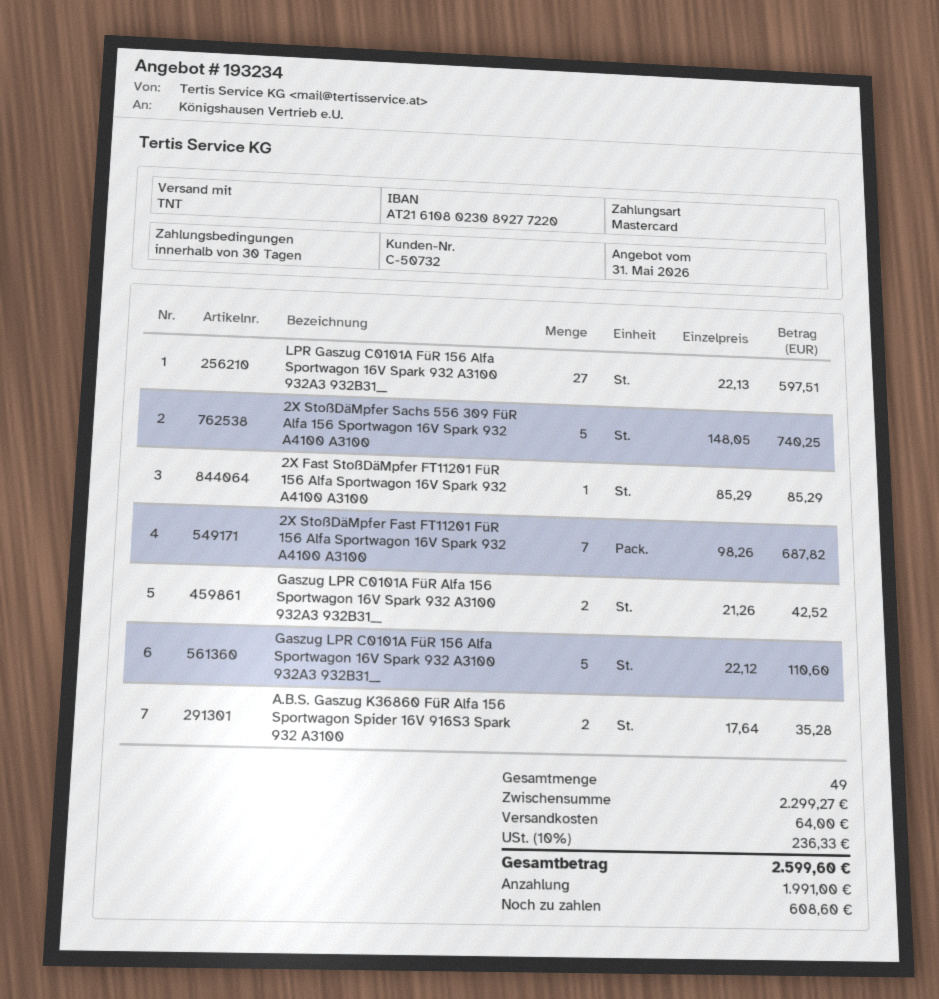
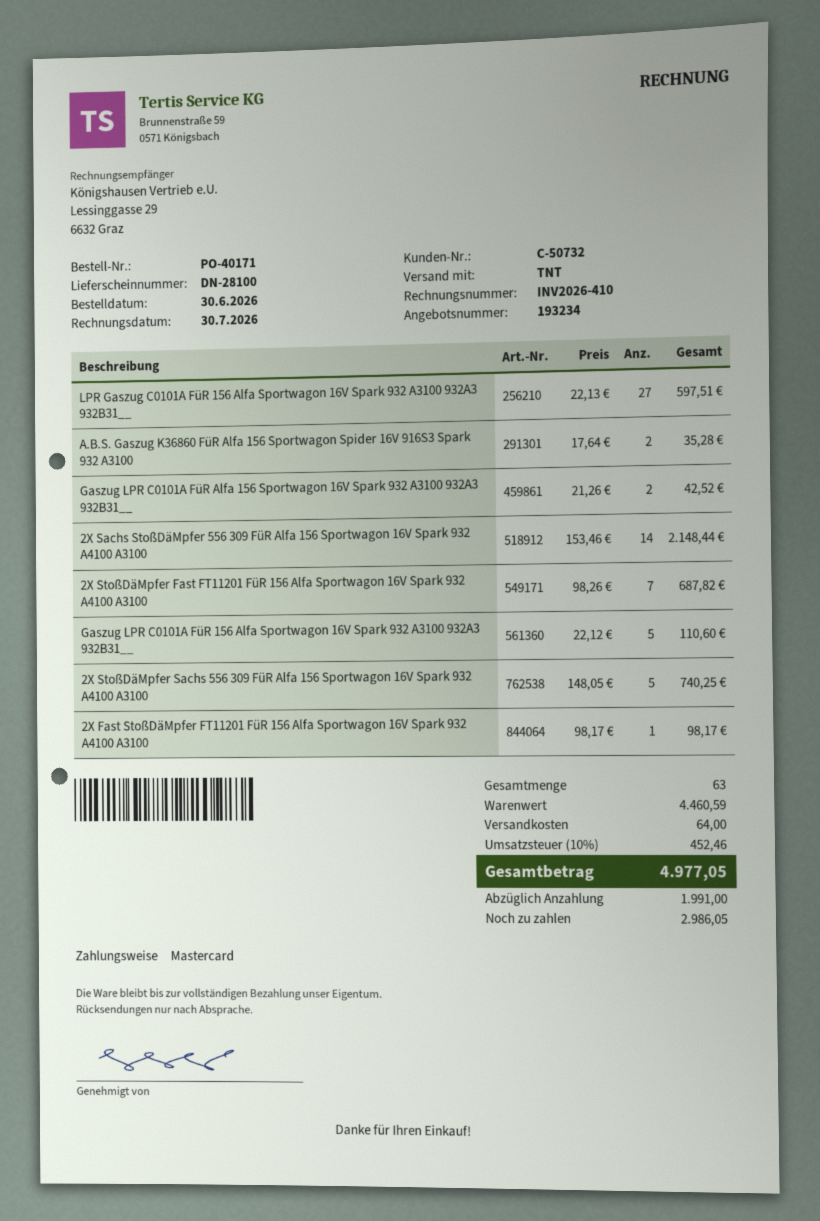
2X Fast StoßDäMpfer FT11201 FüR 156 Alfa Sportwagon 16V Spark 932 A4100 A3100: 1 x 85.29 = 85.29 -> 1 x 98.17 = 98.17
2X Sachs StoßDäMpfer 556 309 FüR Alfa 156 Sportwagon 16V Spark 932 A4100 A3100: none -> 14 x 153.46 = 2148.44
total quantity: 49 -> 63
subtotal: 2299.27 -> 4460.59
tax: 10% = 236.33 -> 10% = 452.46
total: 2599.60 -> 4977.05
balance: 608.60 -> 2986.05

